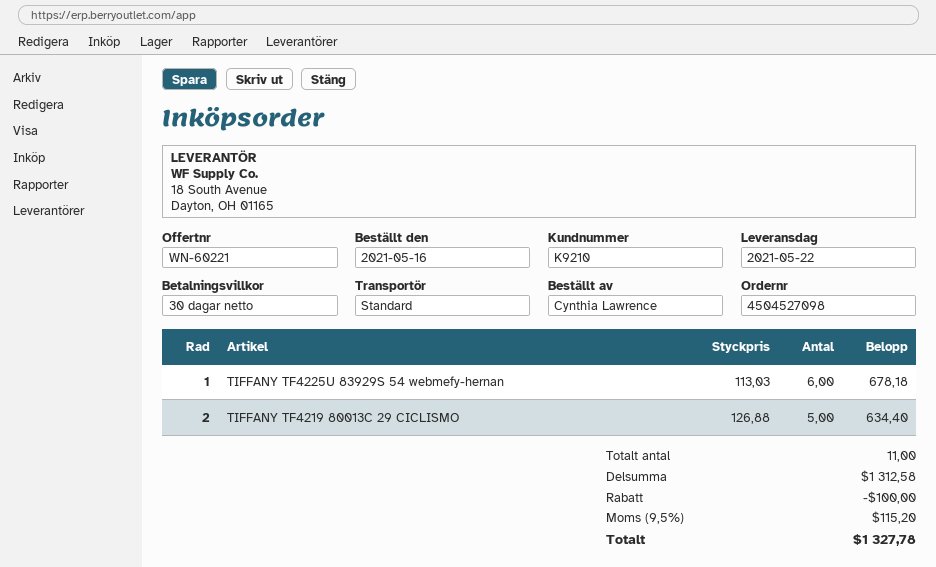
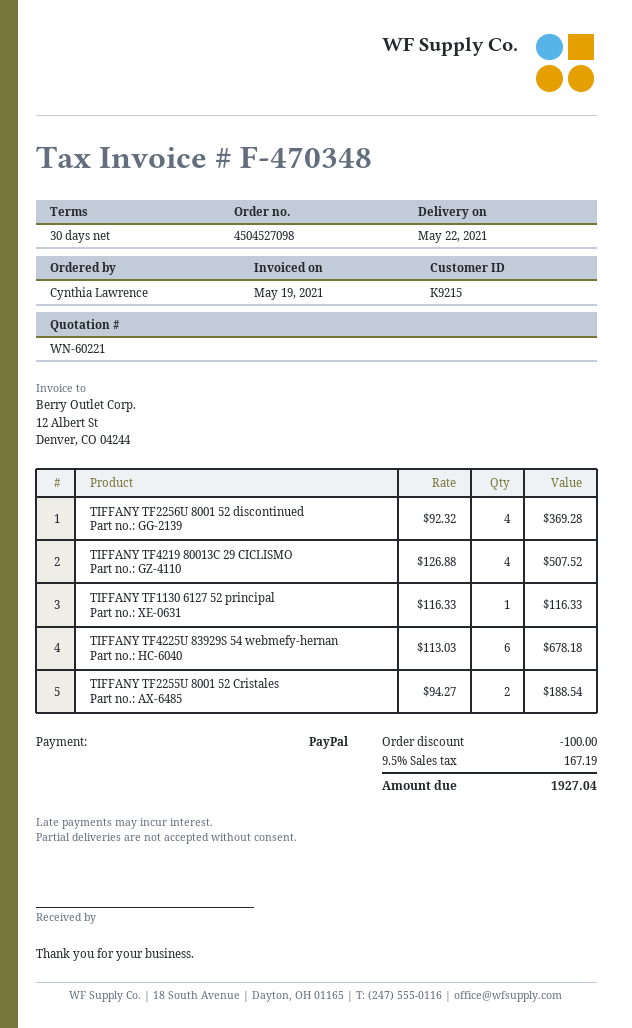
customer number: K9210 -> K9215
TIFFANY TF4219 80013C 29 CICLISMO: 5 x 126.88 = 634.40 -> 4 x 126.88 = 507.52
TIFFANY TF2256U 8001 52 discontinued: none -> 4 x 92.32 = 369.28
TIFFANY TF1130 6127 52 principal: none -> 1 x 116.33 = 116.33
TIFFANY TF2255U 8001 52 Cristales: none -> 2 x 94.27 = 188.54
tax: 9.5% = 115.20 -> 9.5% = 167.19
total: 1327.78 -> 1927.04

